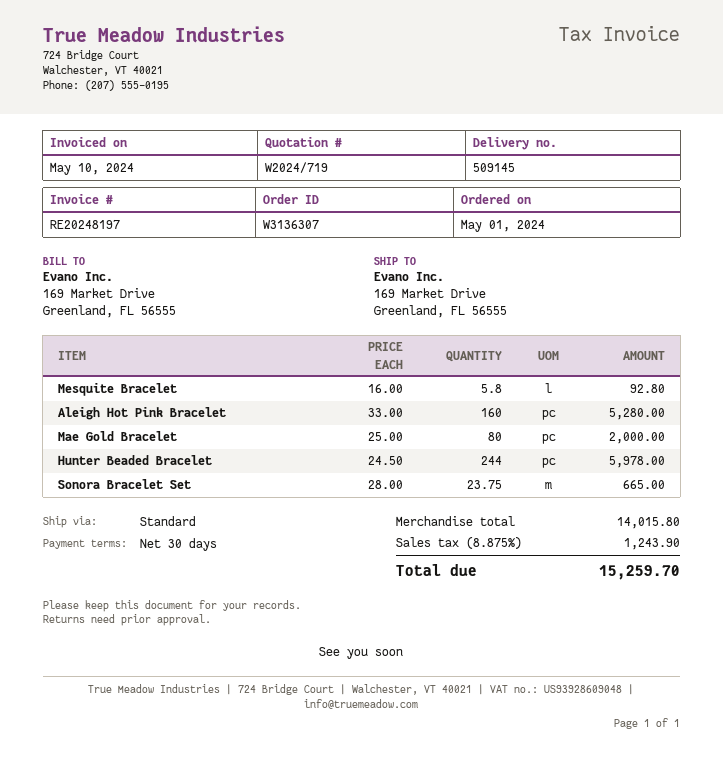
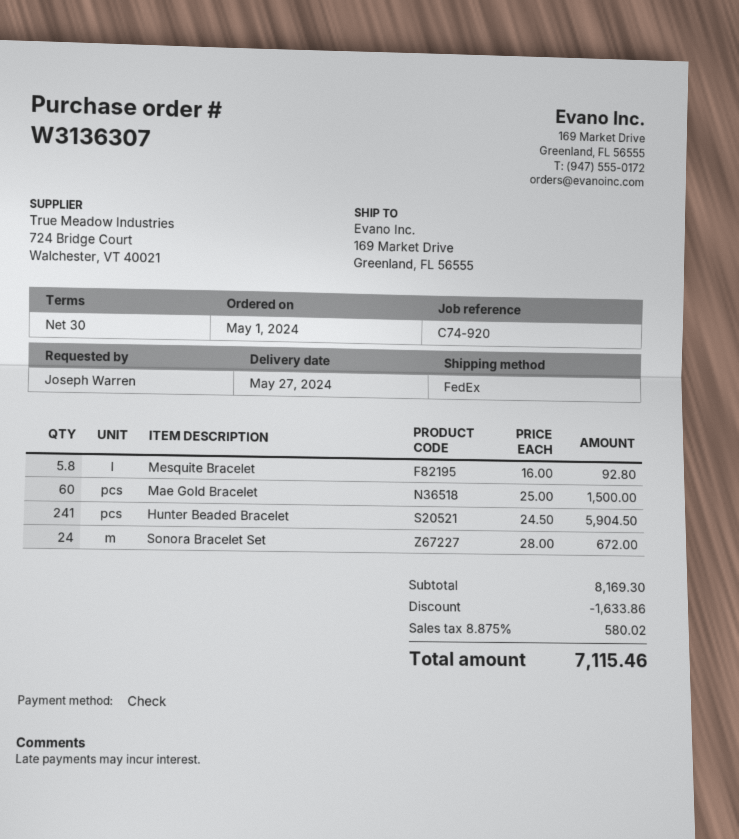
shipping method: standard -> FedEx
Aleigh Hot Pink Bracelet: 160 x 33.00 = 5280.00 -> none
Mae Gold Bracelet: 80 x 25.00 = 2000.00 -> 60 x 25.00 = 1500.00
Hunter Beaded Bracelet: 244 x 24.50 = 5978.00 -> 241 x 24.50 = 5904.50
Sonora Bracelet Set: 23.75 x 28.00 = 665.00 -> 24 x 28.00 = 672.00
subtotal: 14015.80 -> 8169.30
discount: none -> 1633.86
tax: 8.875% = 1243.90 -> 8.875% = 580.02
total: 15259.70 -> 7115.46

